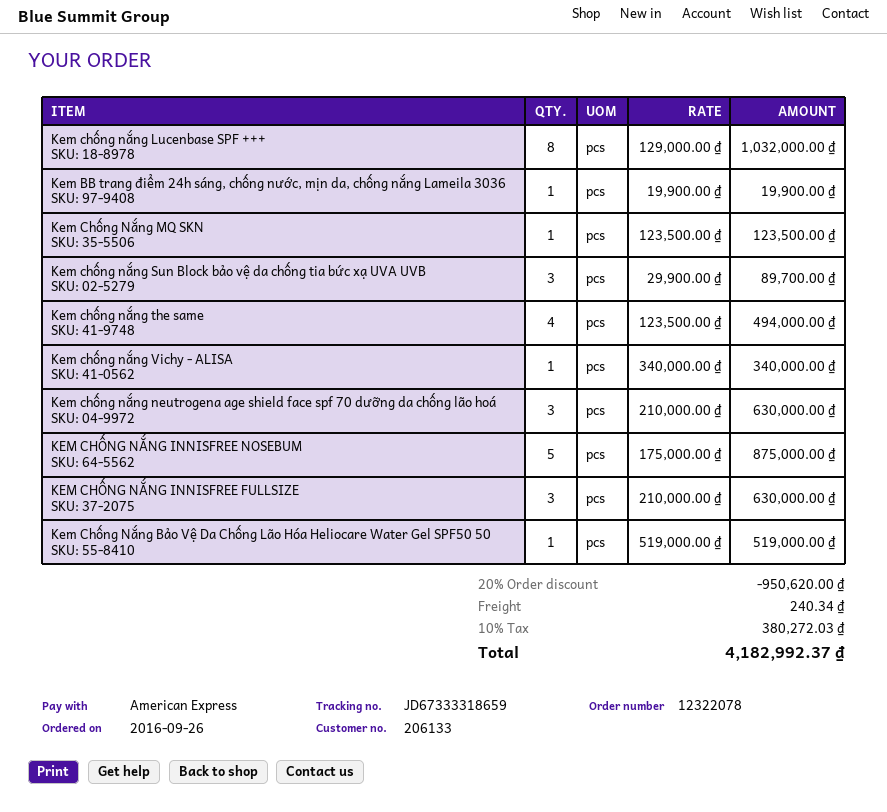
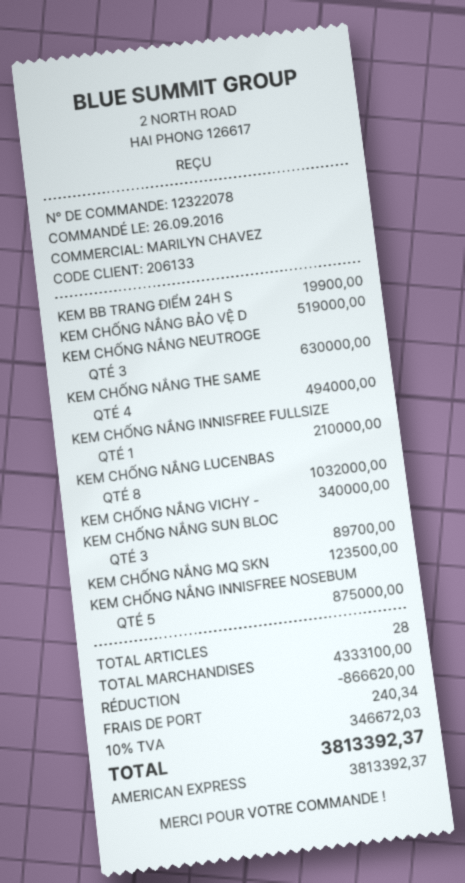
KEM CHỐNG NẮNG INNISFREE FULLSIZE: 3 for 630000.00 -> 1 for 210000.00
discount: 950620.00 -> 866620.00
tax: 10% = 380272.03 -> 10% = 346672.03
total: 4182992.37 -> 3813392.37

